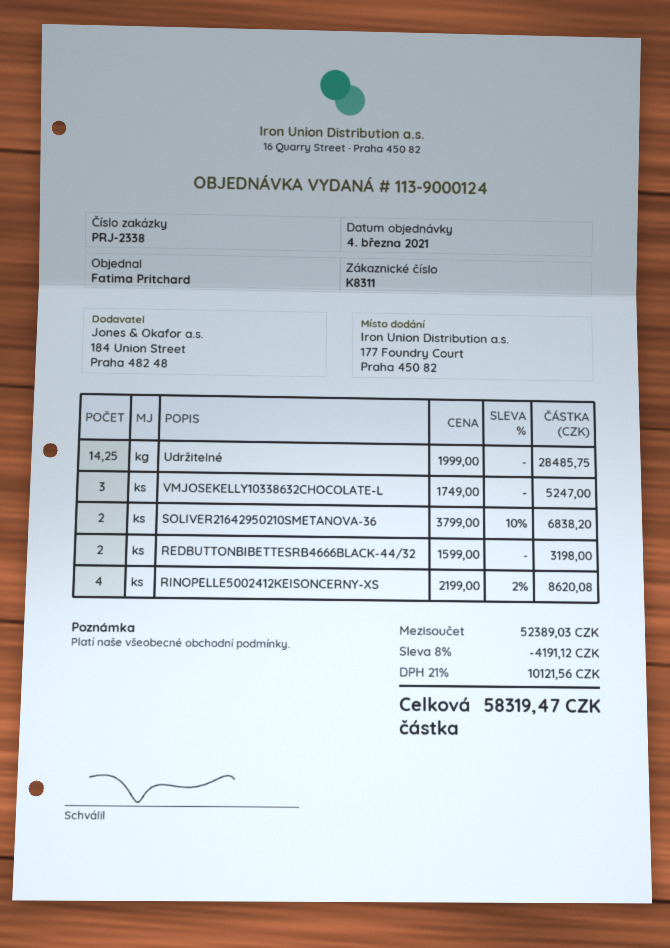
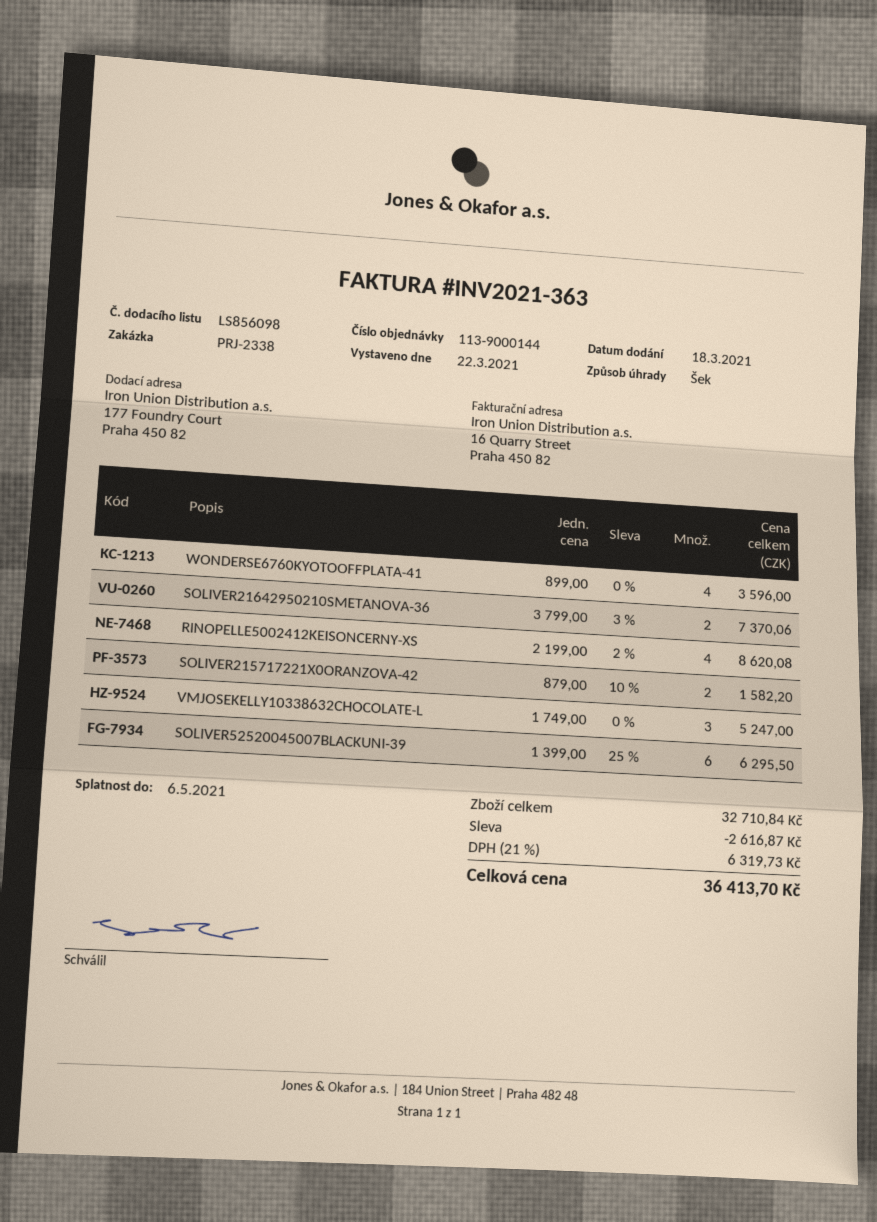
order number: 113-9000124 -> 113-9000144
Udržitelné: 14.25 x 1999.00 = 28485.75 -> none
SOLIVER21642950210SMETANOVA-36: 2 x 3799.00 - 10% = 6838.20 -> 2 x 3799.00 - 3% = 7370.06
REDBUTTONBIBETTESRB4666BLACK-44/32: 2 x 1599.00 = 3198.00 -> none
WONDERSE6760KYOTOOFFPLATA-41: none -> 4 x 899.00 = 3596.00
SOLIVER215717221X0ORANZOVA-42: none -> 2 x 879.00 - 10% = 1582.20
SOLIVER52520045007BLACKUNI-39: none -> 6 x 1399.00 - 25% = 6295.50
subtotal: 52389.03 -> 32710.84
discount: 4191.12 -> 2616.87
tax: 21% = 10121.56 -> 21% = 6319.73
total: 58319.47 -> 36413.70

